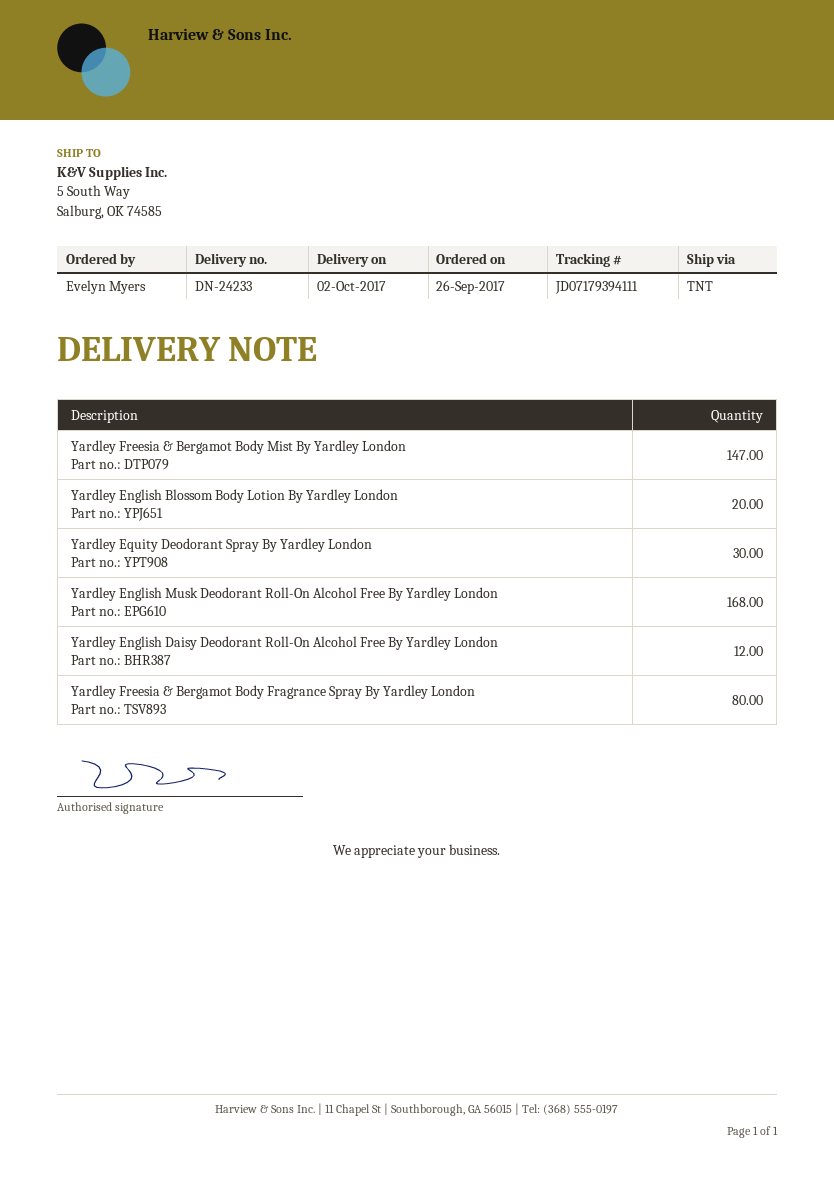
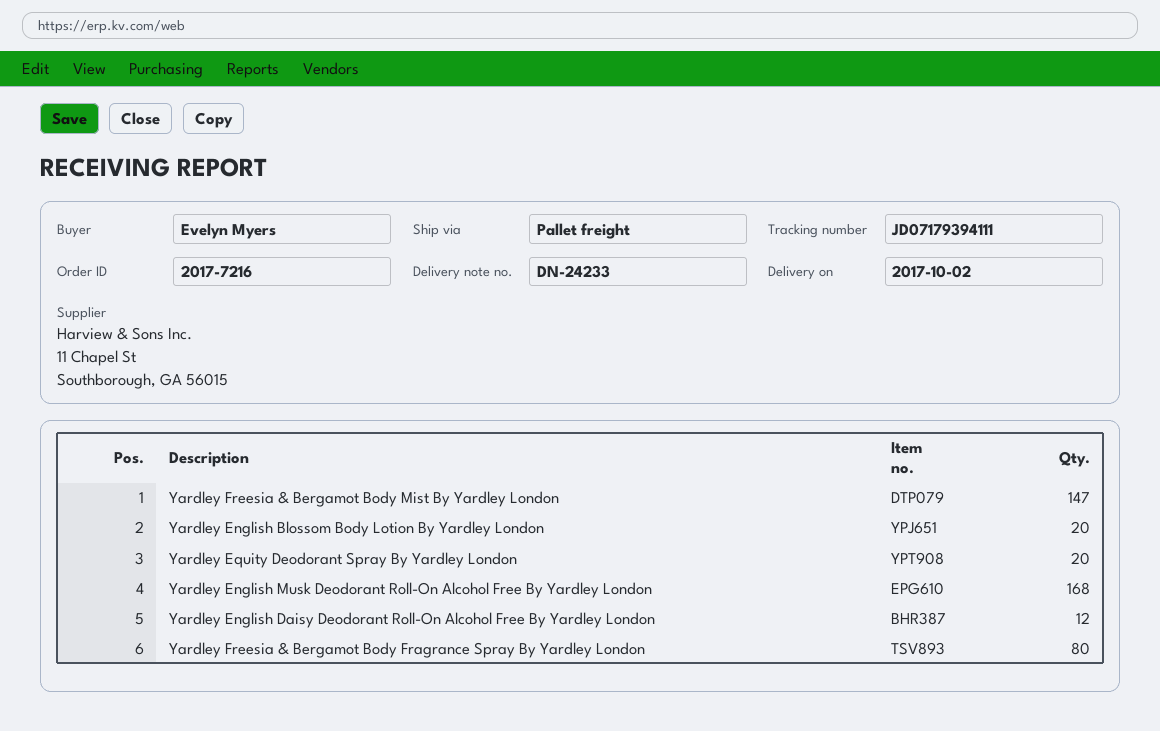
shipping method: TNT -> pallet freight
Yardley Equity Deodorant Spray By Yardley London: 30 -> 20

